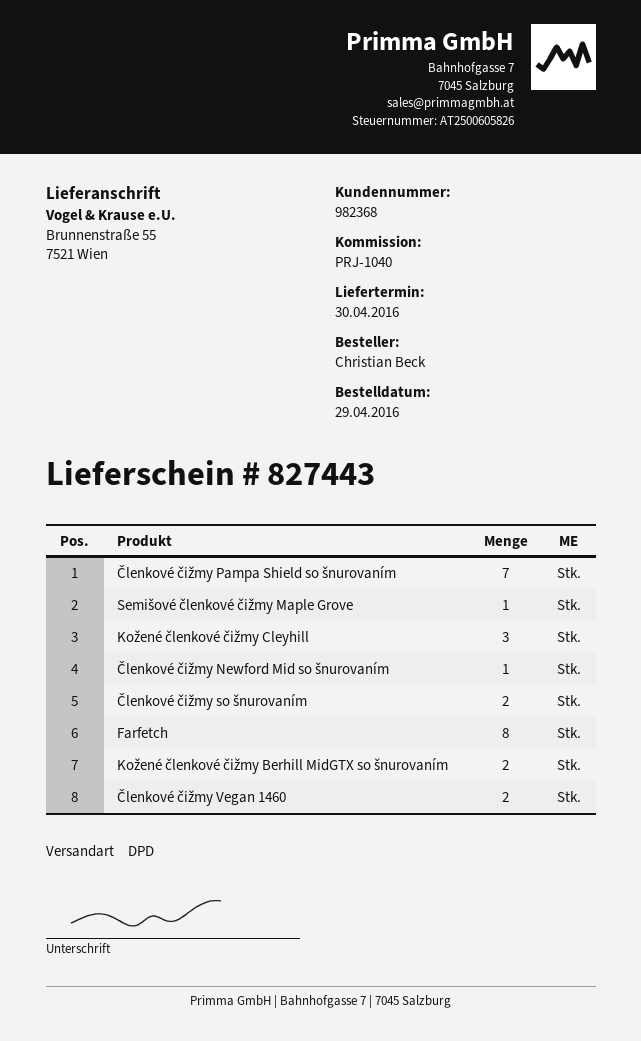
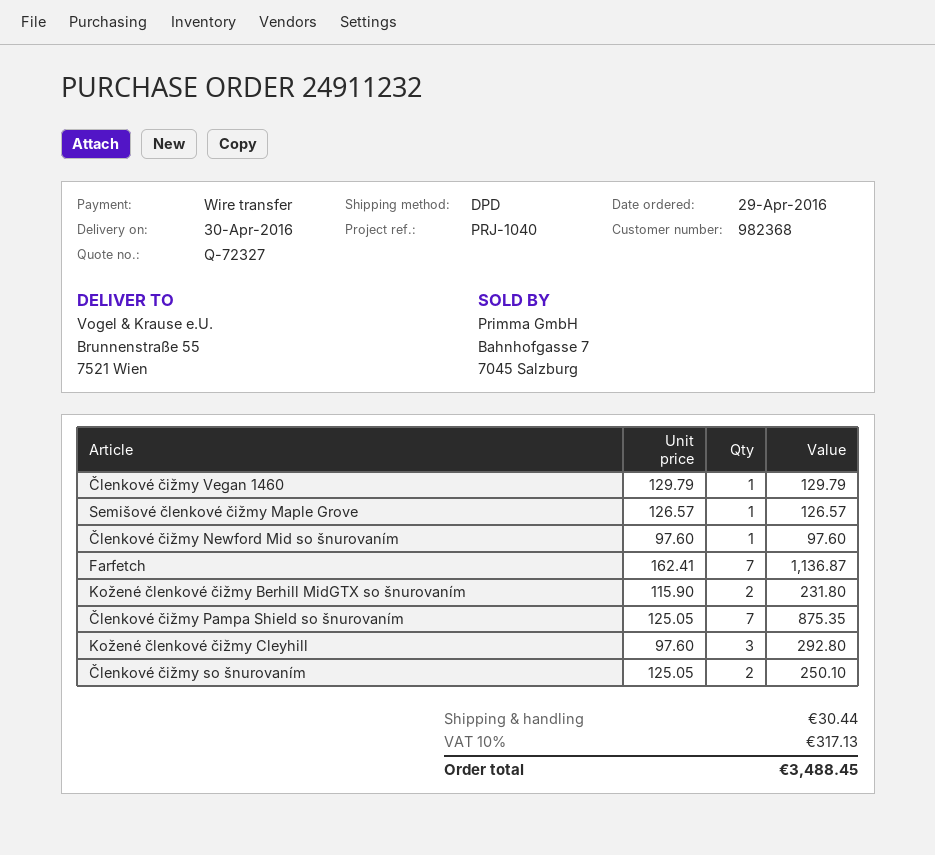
Farfetch: 8 -> 7
Členkové čižmy Vegan 1460: 2 -> 1

